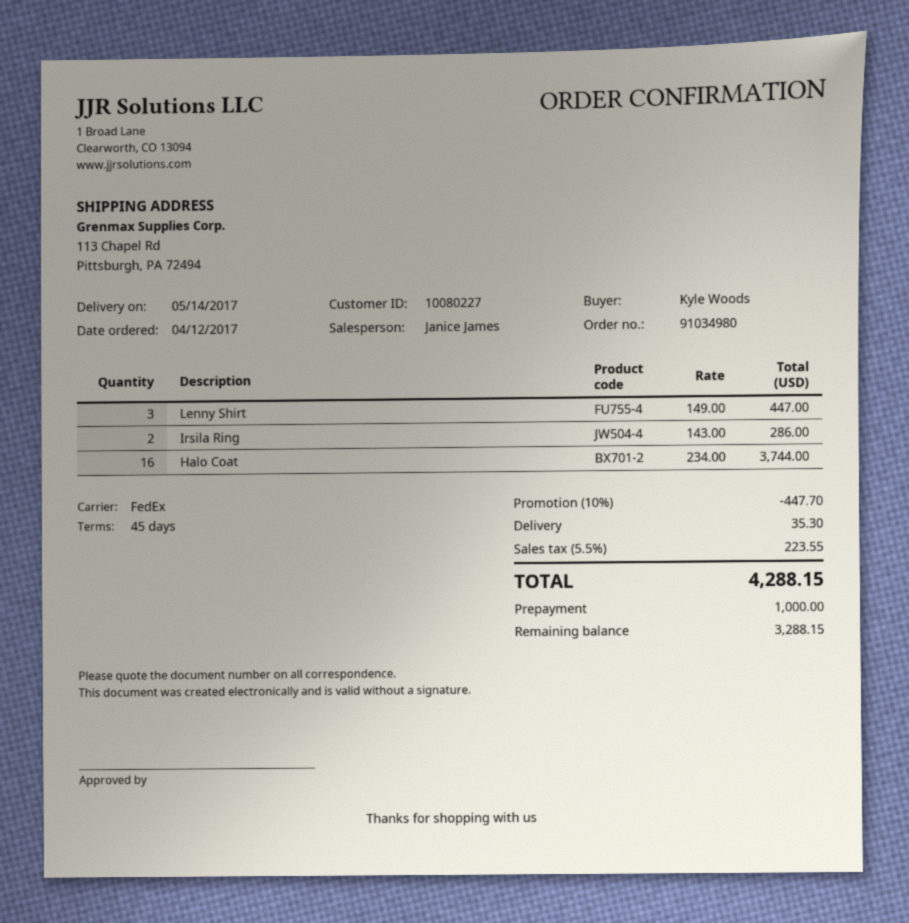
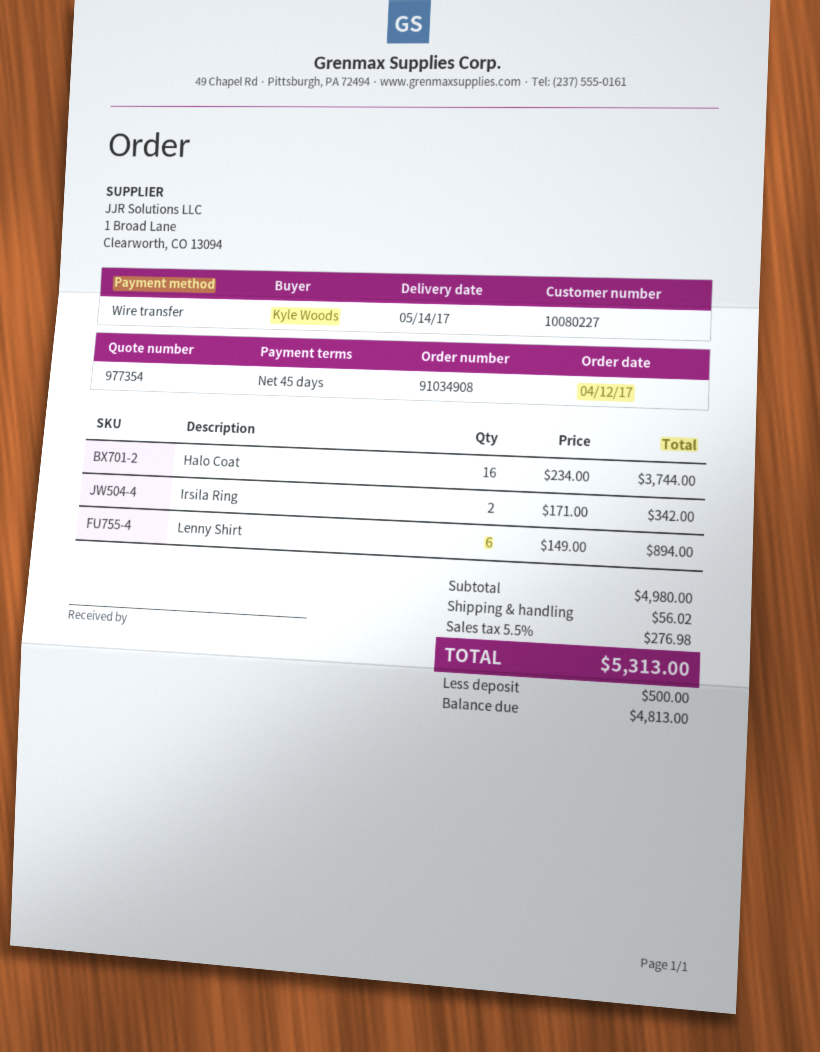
order number: 91034980 -> 91034908
Lenny Shirt: 3 x 149.00 = 447.00 -> 6 x 149.00 = 894.00
Irsila Ring: 2 x 143.00 = 286.00 -> 2 x 171.00 = 342.00
discount: 10% = 447.70 -> none
shipping: 35.30 -> 56.02
tax: 5.5% = 223.55 -> 5.5% = 276.98
total: 4288.15 -> 5313.00
deposit: 1000.00 -> 500.00
balance: 3288.15 -> 4813.00

